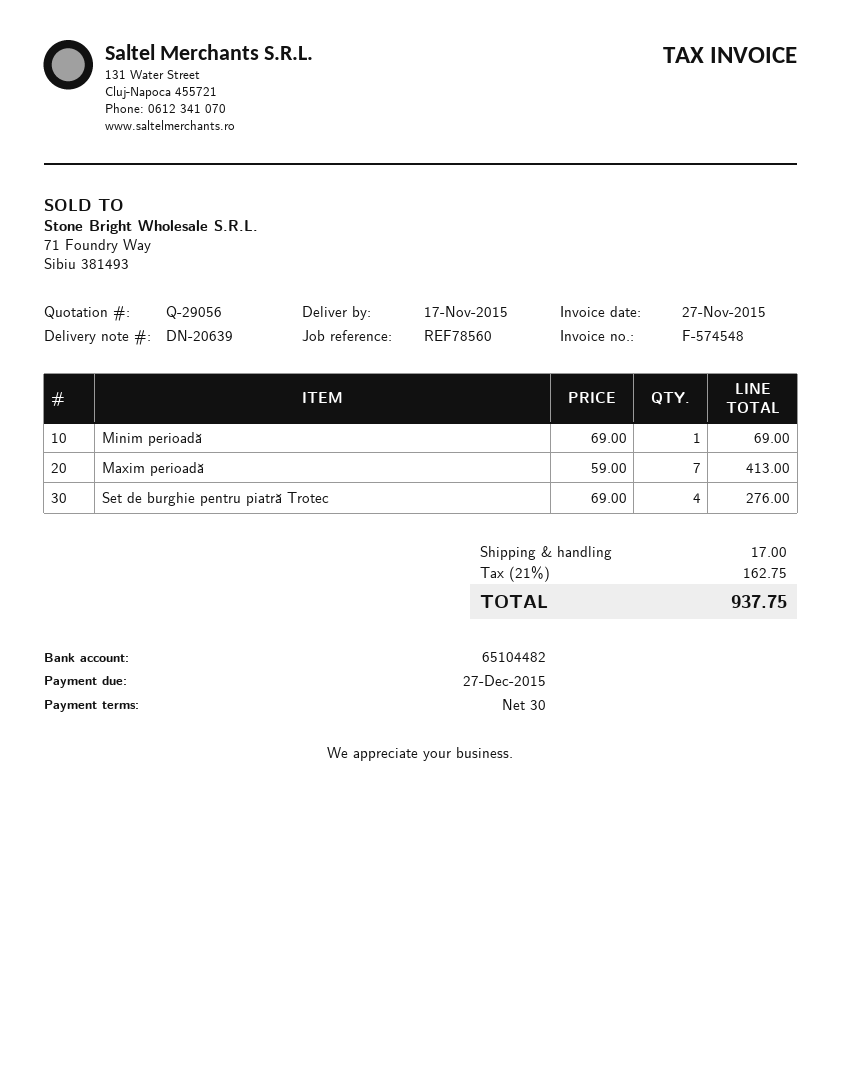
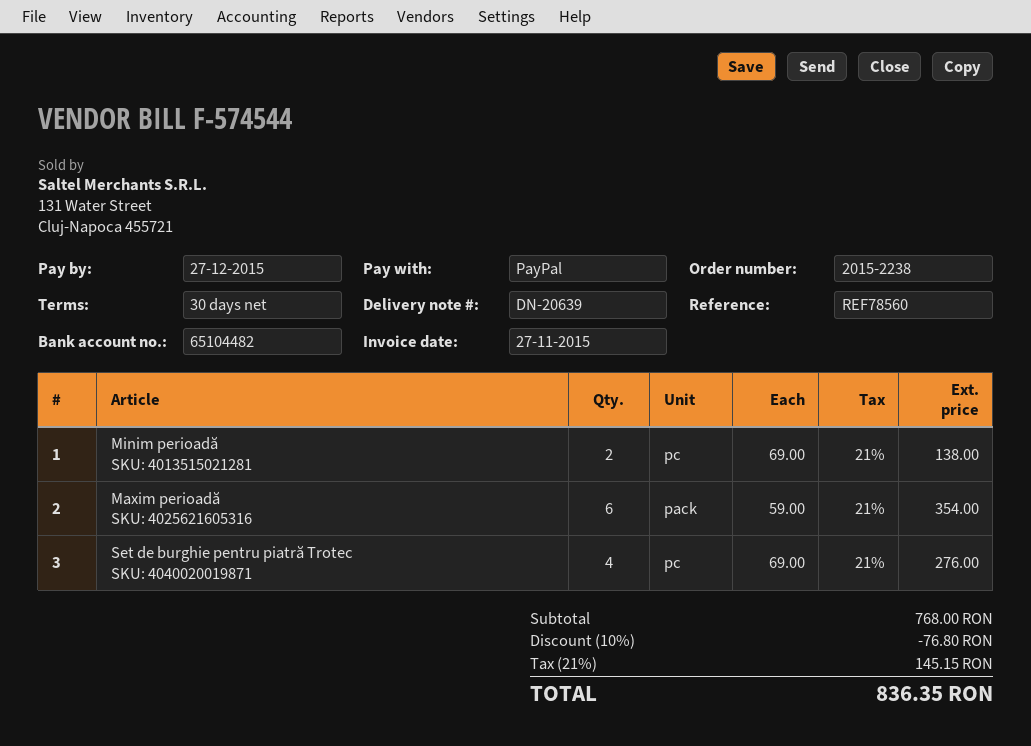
invoice number: F-574548 -> F-574544
Minim perioadă: 1 x 69.00 = 69.00 -> 2 x 69.00 = 138.00
Maxim perioadă: 7 x 59.00 = 413.00 -> 6 x 59.00 = 354.00
discount: none -> 10% = 76.80
shipping: 17.00 -> none
tax: 21% = 162.75 -> 21% = 145.15
total: 937.75 -> 836.35

